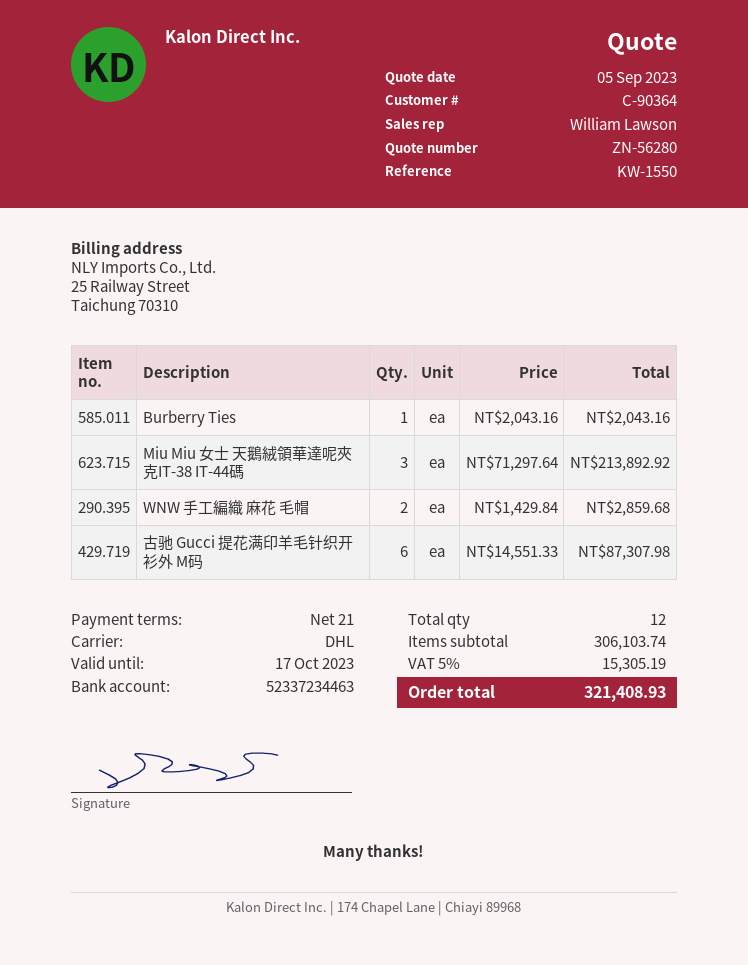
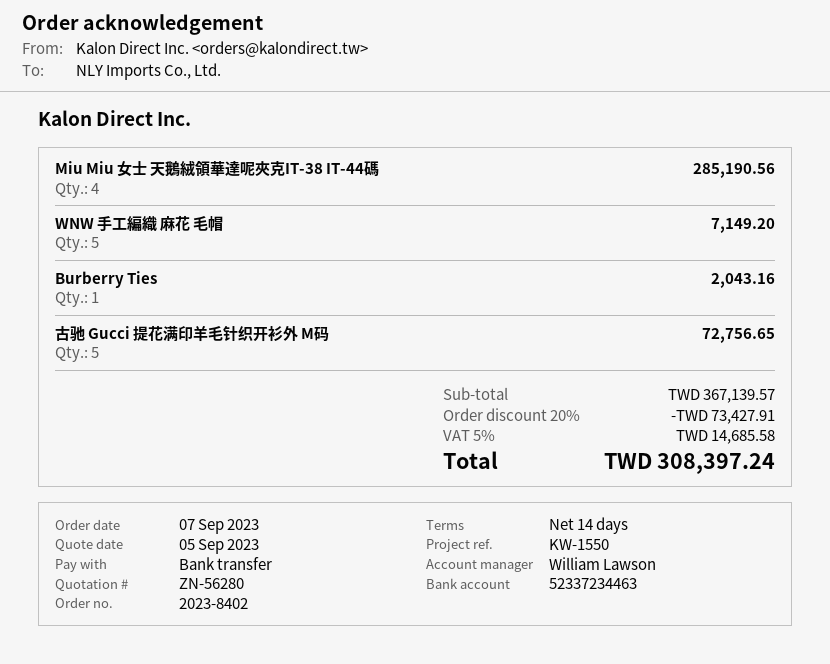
payment terms: 21 days -> 14 days
Miu Miu 女士 天鵝絨領華達呢夾克IT-38 IT-44碼: 3 for 213892.92 -> 4 for 285190.56
WNW 手工編織 麻花 毛帽: 2 for 2859.68 -> 5 for 7149.20
古驰 Gucci 提花满印羊毛针织开衫外 M码: 6 for 87307.98 -> 5 for 72756.65
subtotal: 306103.74 -> 367139.57
discount: none -> 20% = 73427.91
tax: 5% = 15305.19 -> 5% = 14685.58
total: 321408.93 -> 308397.24

